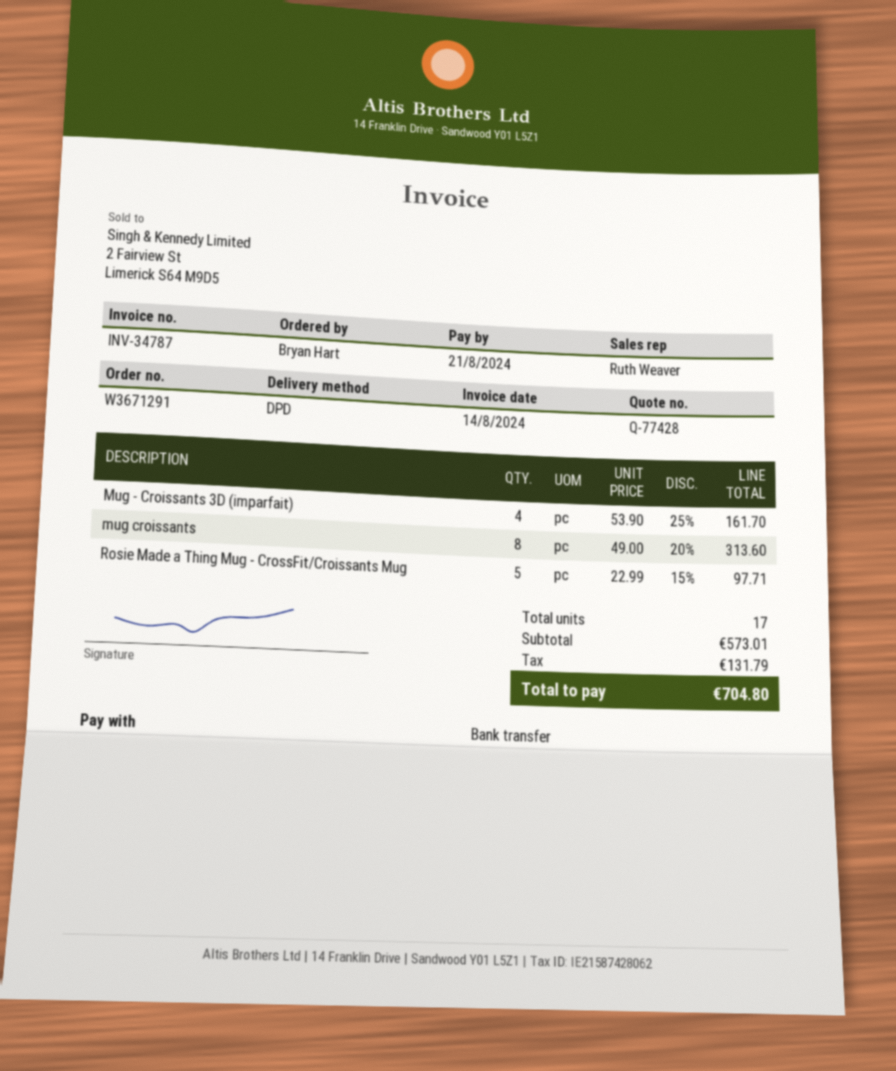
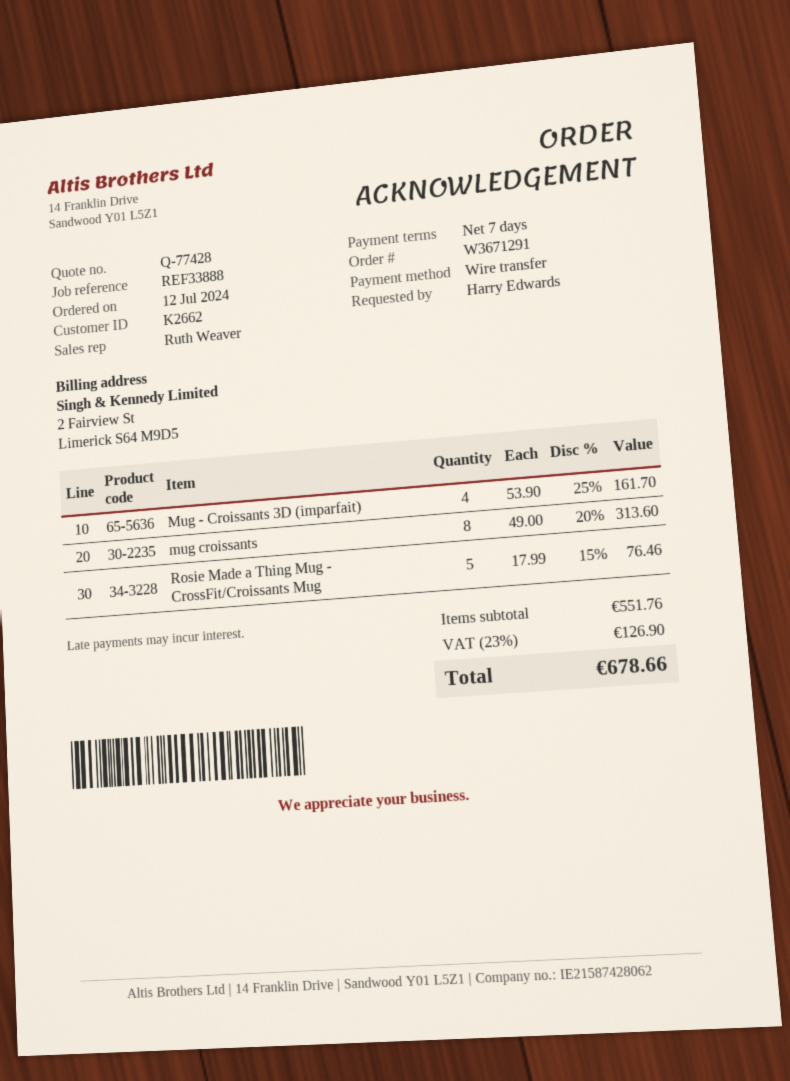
ordered by: Bryan Hart -> Harry Edwards
Rosie Made a Thing Mug - CrossFit/Croissants Mug: 5 x 22.99 - 15% = 97.71 -> 5 x 17.99 - 15% = 76.46
subtotal: 573.01 -> 551.76
tax: 131.79 -> 126.90
total: 704.80 -> 678.66

